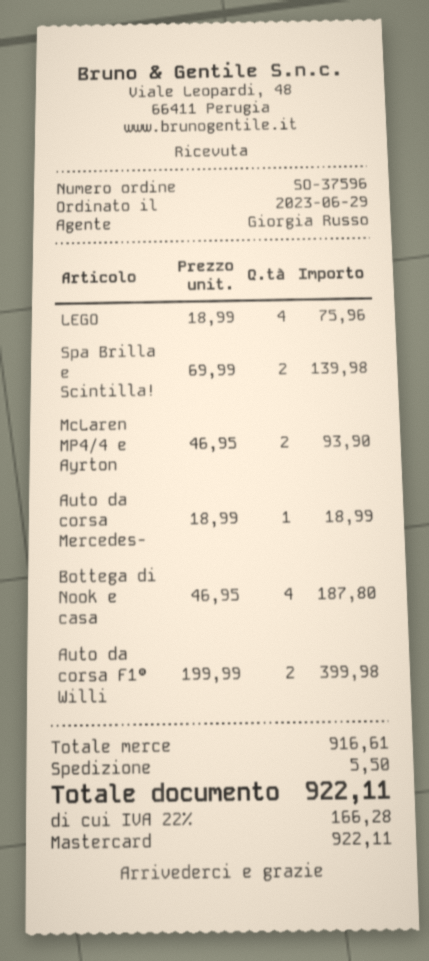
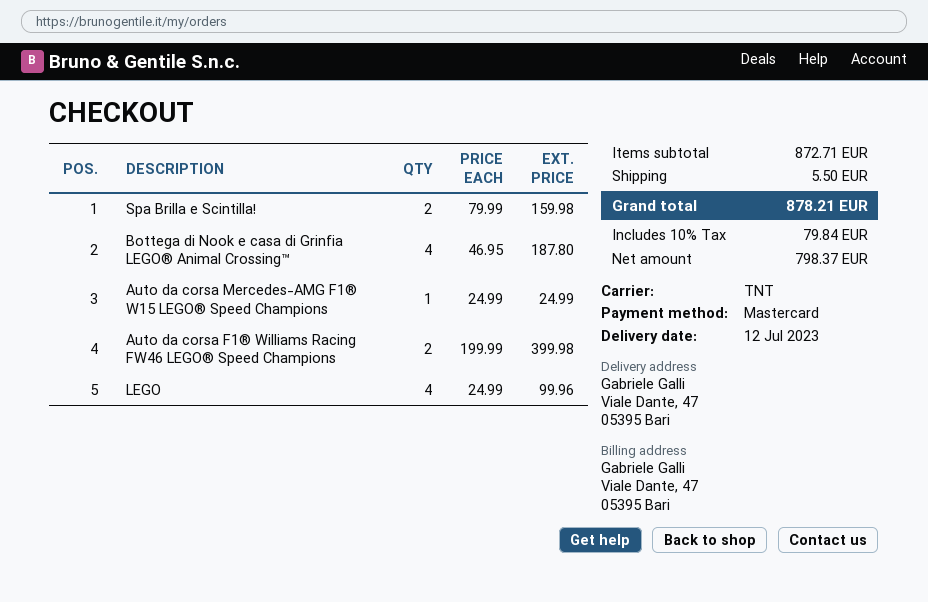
LEGO: 4 x 18.99 = 75.96 -> 4 x 24.99 = 99.96
Spa Brilla e Scintilla!: 2 x 69.99 = 139.98 -> 2 x 79.99 = 159.98
McLaren MP4/4 e Ayrton: 2 x 46.95 = 93.90 -> none
Auto da corsa Mercedes-: 1 x 18.99 = 18.99 -> 1 x 24.99 = 24.99
subtotal: 916.61 -> 872.71
tax: 22% = 166.28 -> 10% = 79.84
total: 922.11 -> 878.21

